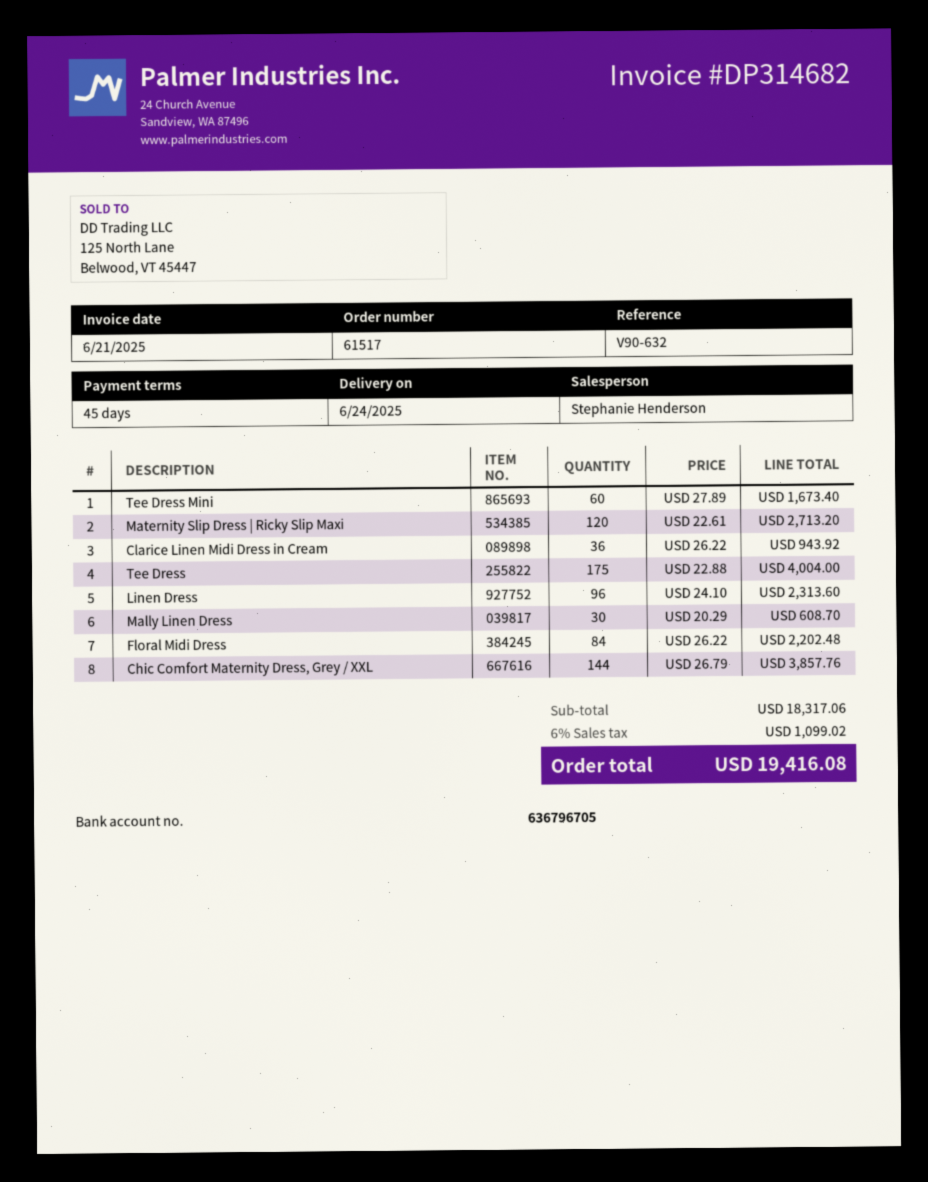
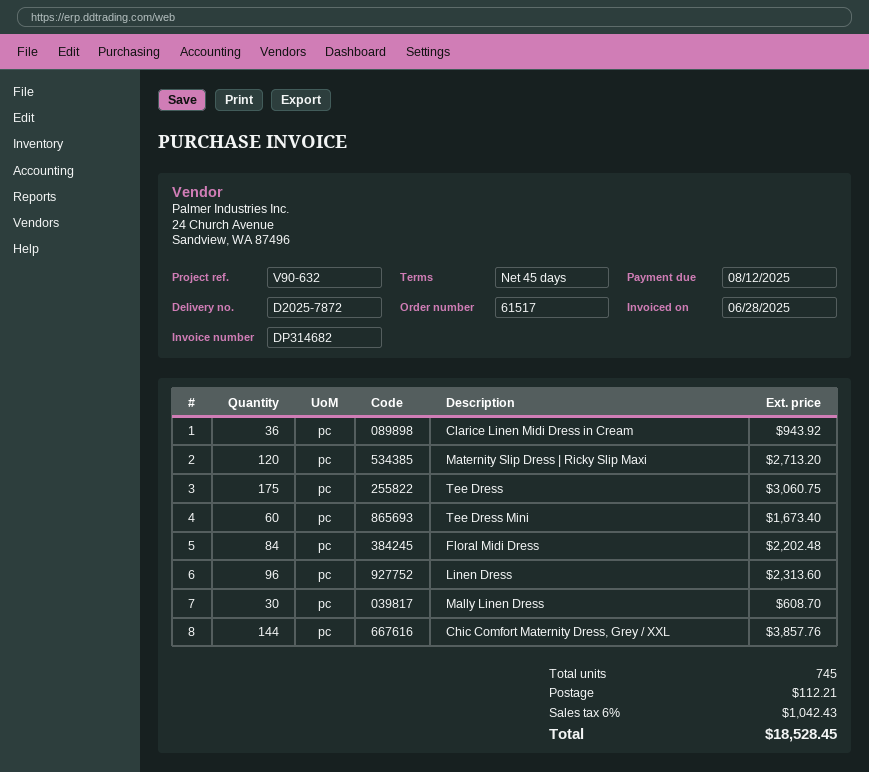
invoice date: 2025-06-21 -> 2025-06-28
Tee Dress: 175 for 4004.00 -> 175 for 3060.75
shipping: none -> 112.21
tax: 6% = 1099.02 -> 6% = 1042.43
total: 19416.08 -> 18528.45

